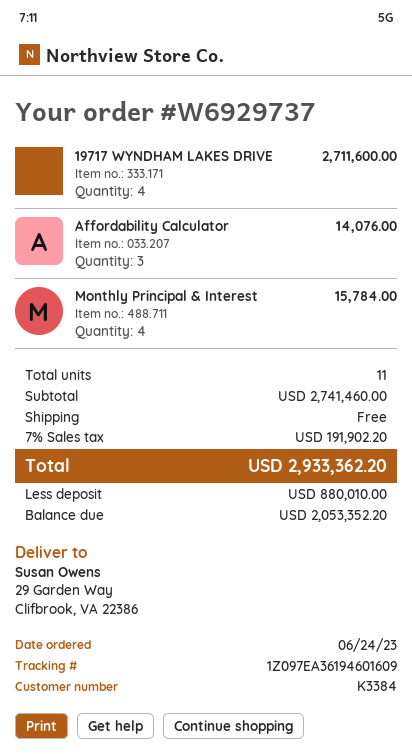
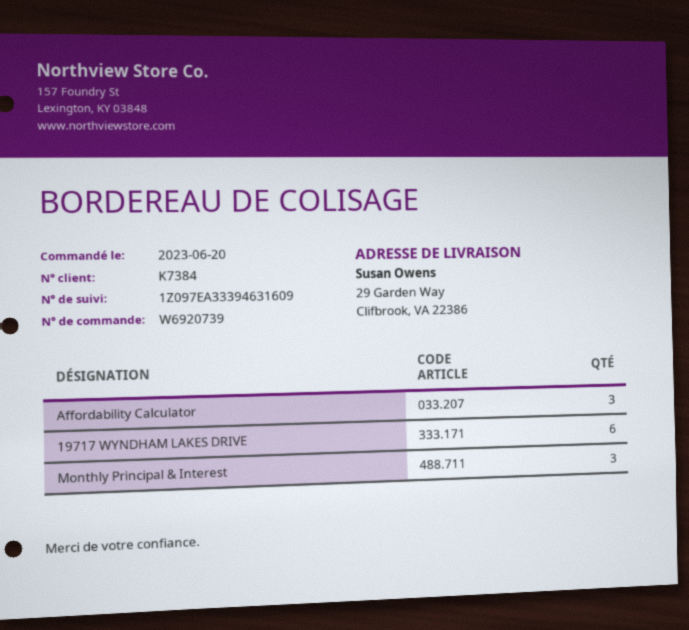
order number: W6929737 -> W6920739
order date: 2023-06-24 -> 2023-06-20
customer number: K3384 -> K7384
tracking number: 1Z097EA36194601609 -> 1Z097EA33394631609
19717 WYNDHAM LAKES DRIVE: 4 -> 6
Monthly Principal & Interest: 4 -> 3

